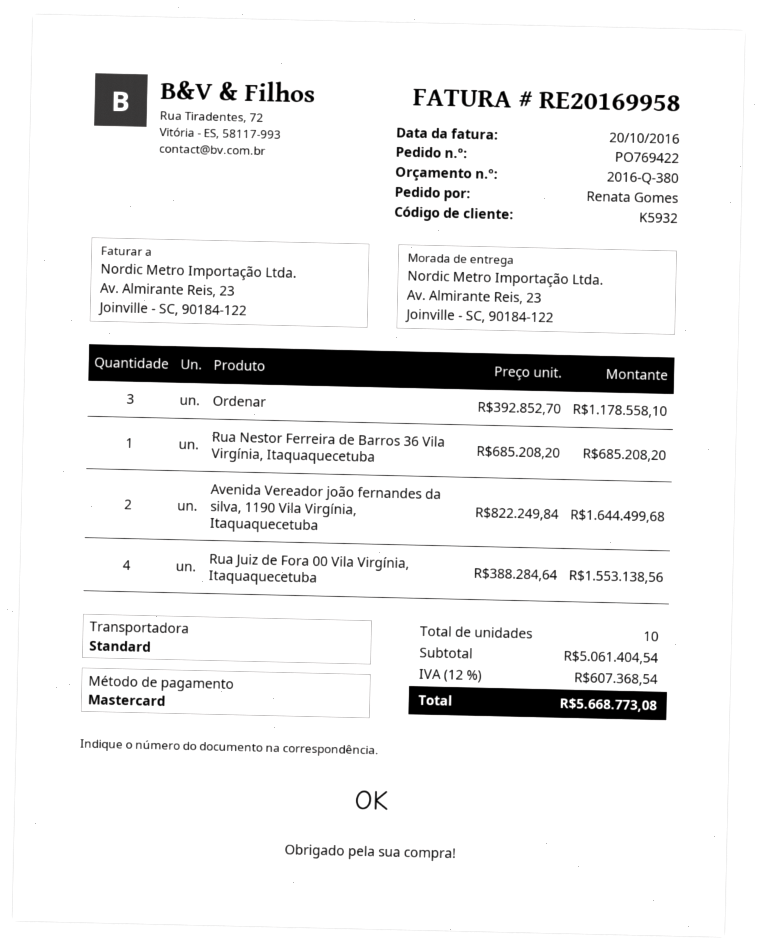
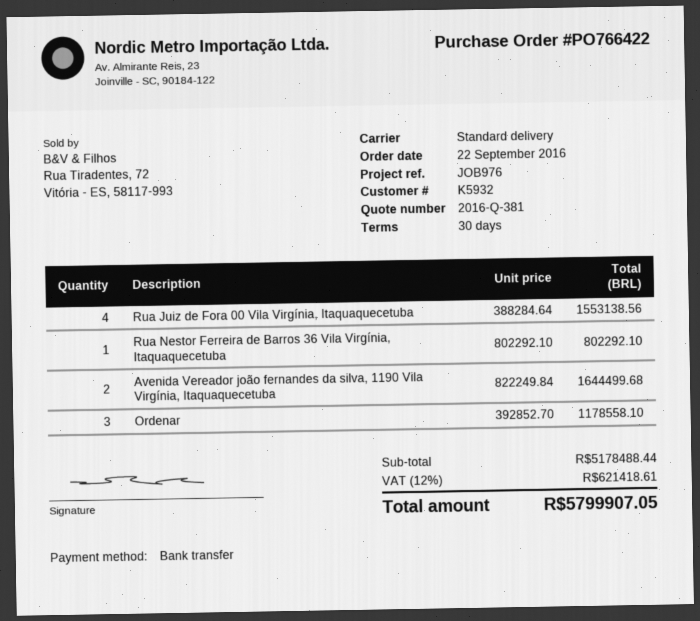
quote number: 2016-Q-380 -> 2016-Q-381
order number: PO769422 -> PO766422
payment method: Mastercard -> bank transfer
Rua Nestor Ferreira de Barros 36 Vila Virgínia, Itaquaquecetuba: 1 x 685208.20 = 685208.20 -> 1 x 802292.10 = 802292.10
subtotal: 5061404.54 -> 5178488.44
tax: 12% = 607368.54 -> 12% = 621418.61
total: 5668773.08 -> 5799907.05

